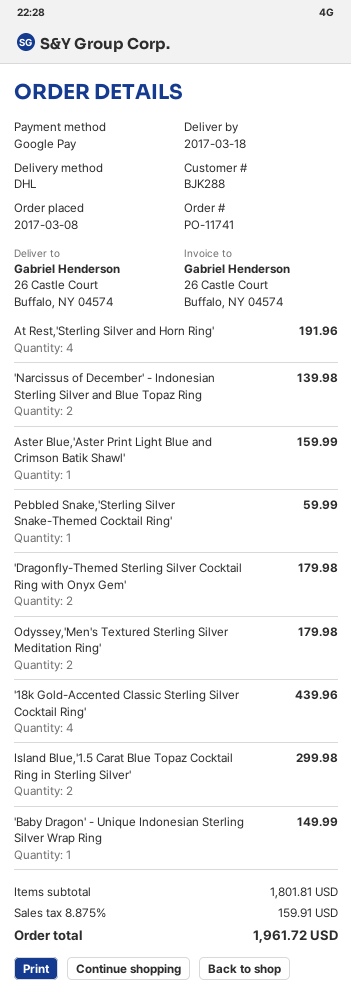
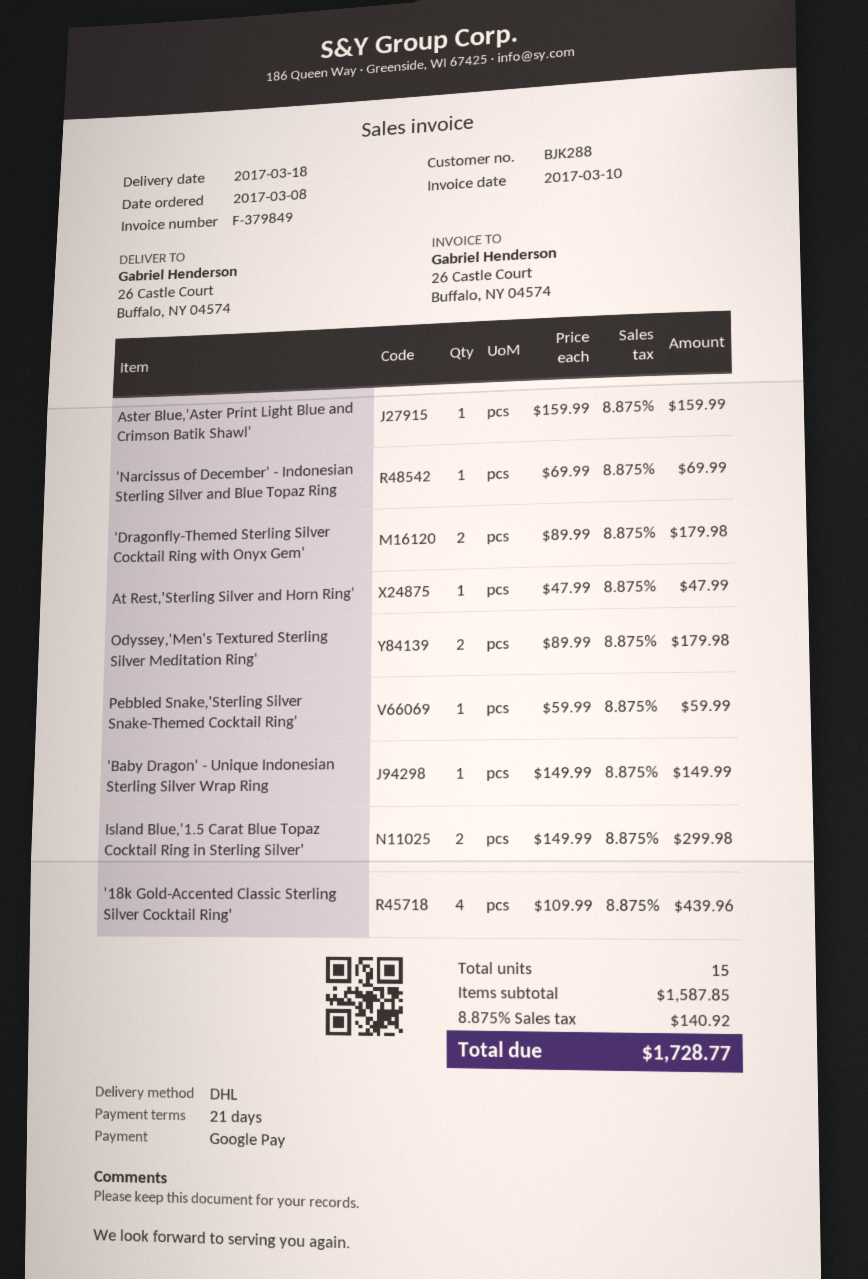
At Rest,'Sterling Silver and Horn Ring': 4 for 191.96 -> 1 for 47.99
'Narcissus of December' - Indonesian Sterling Silver and Blue Topaz Ring: 2 for 139.98 -> 1 for 69.99
subtotal: 1801.81 -> 1587.85
tax: 8.875% = 159.91 -> 8.875% = 140.92
total: 1961.72 -> 1728.77

